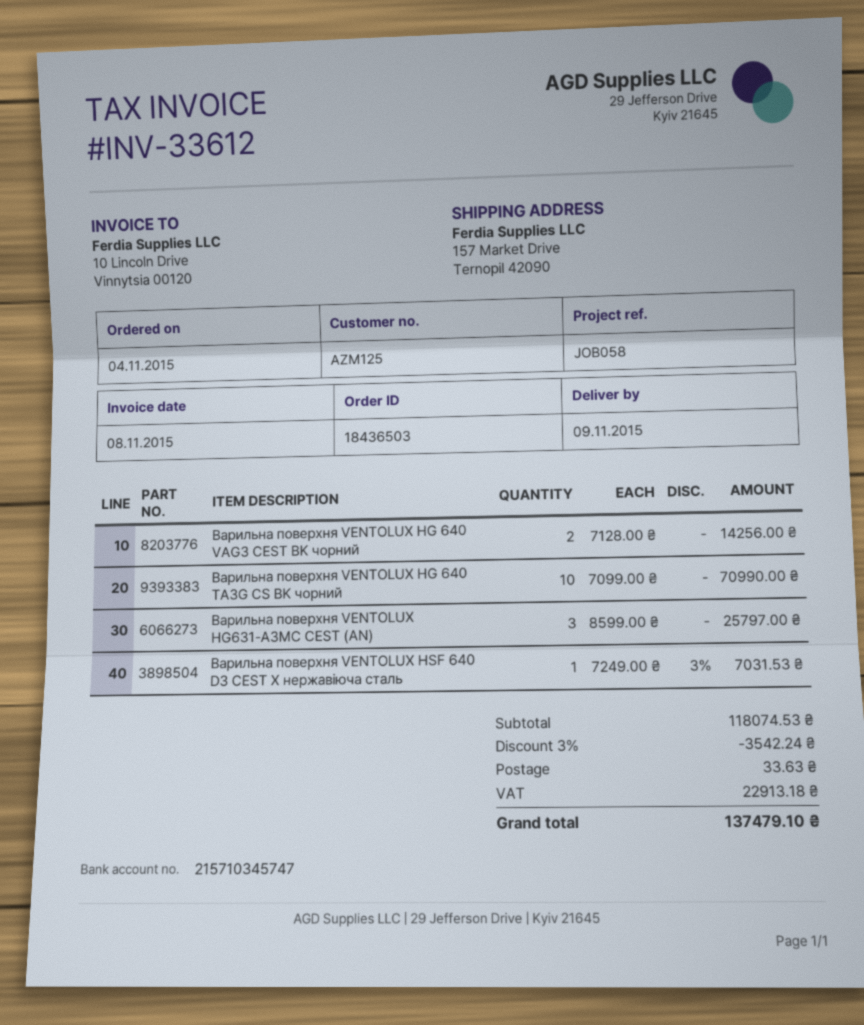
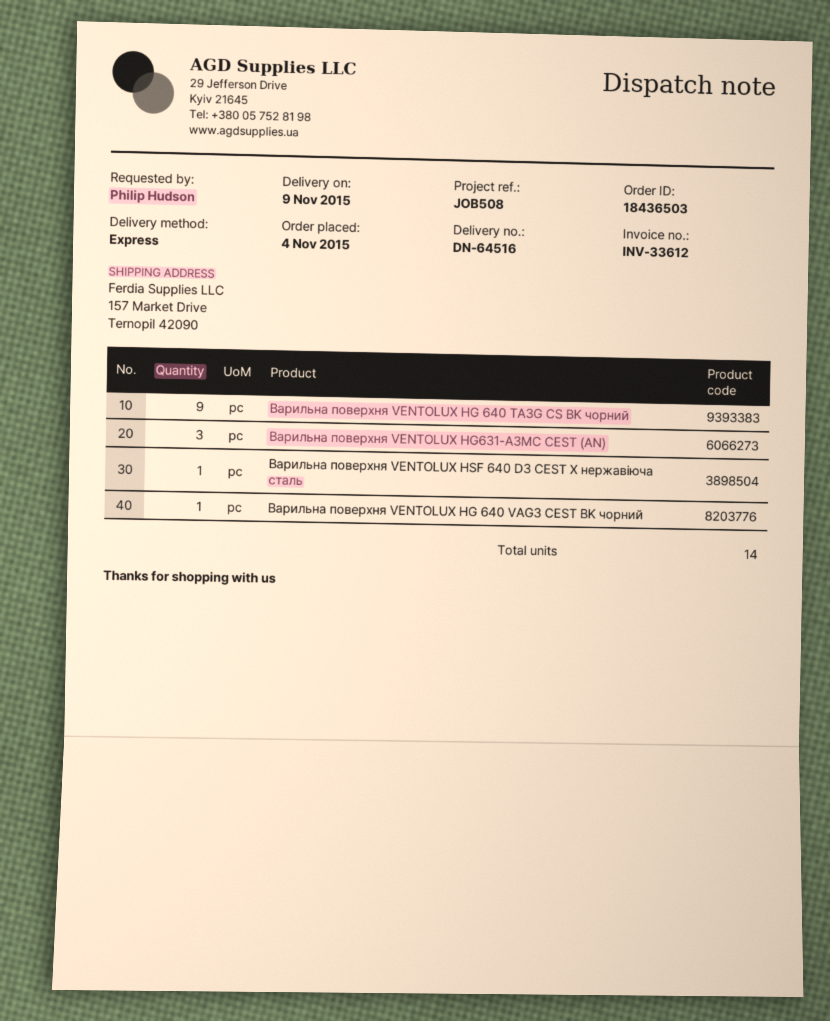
reference: JOB058 -> JOB508
Варильна поверхня VENTOLUX HG 640 VAG3 CEST BK чорний: 2 -> 1
Варильна поверхня VENTOLUX HG 640 TA3G CS BK чорний: 10 -> 9

